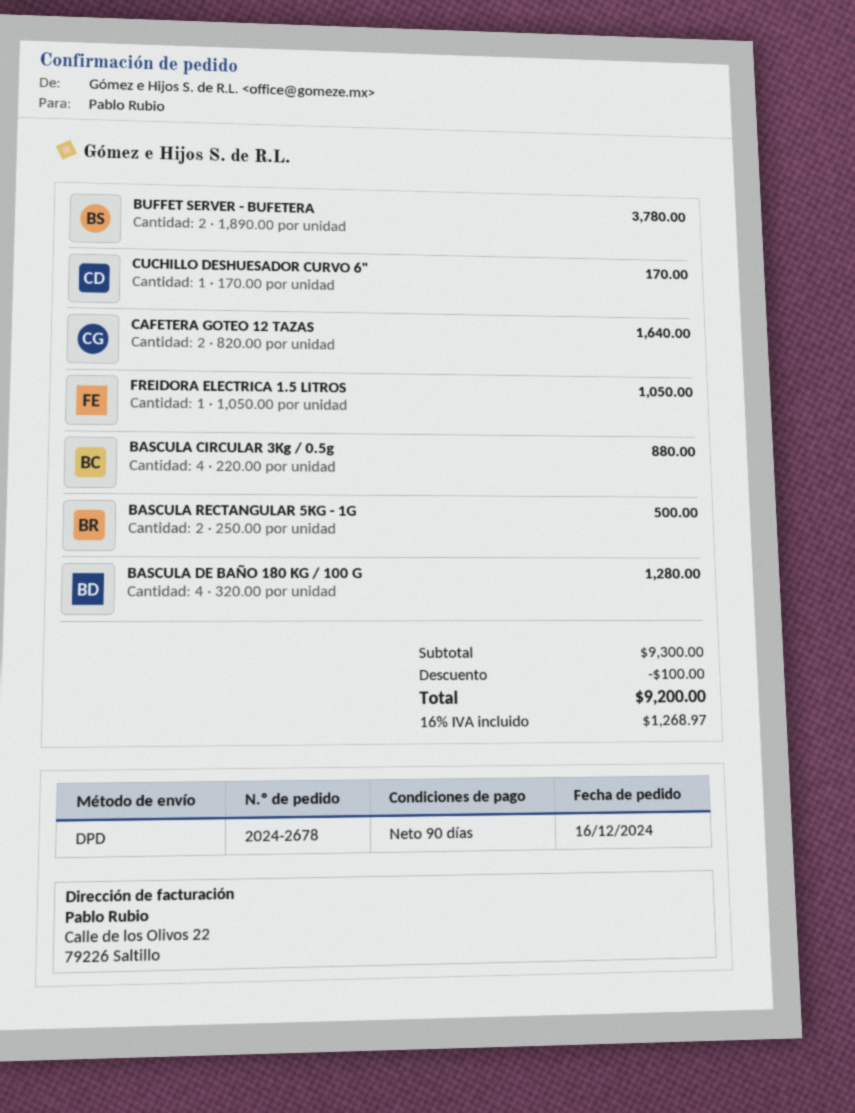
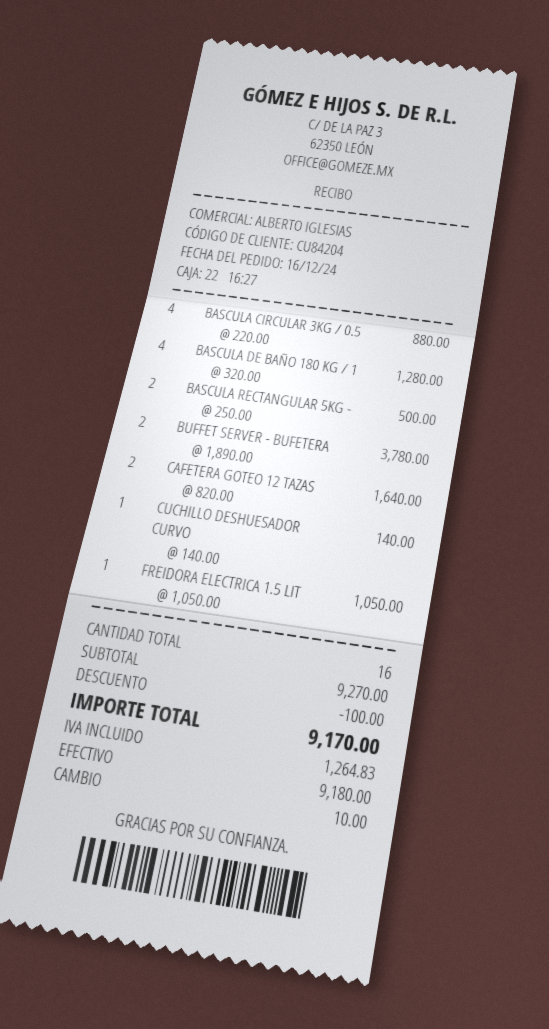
CUCHILLO DESHUESADOR CURVO 6": 1 x 170.00 = 170.00 -> 1 x 140.00 = 140.00
subtotal: 9300.00 -> 9270.00
tax: 1268.97 -> 1264.83
total: 9200.00 -> 9170.00

